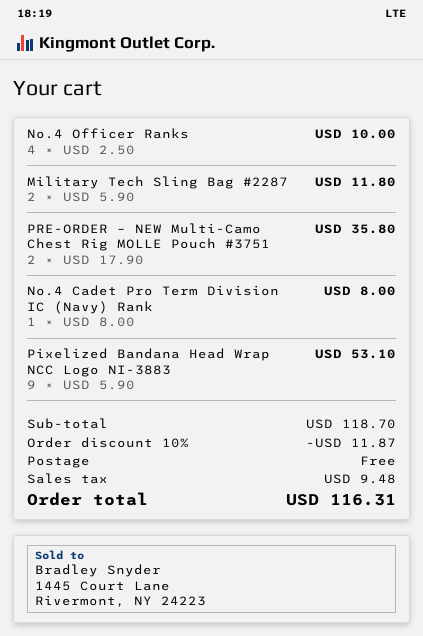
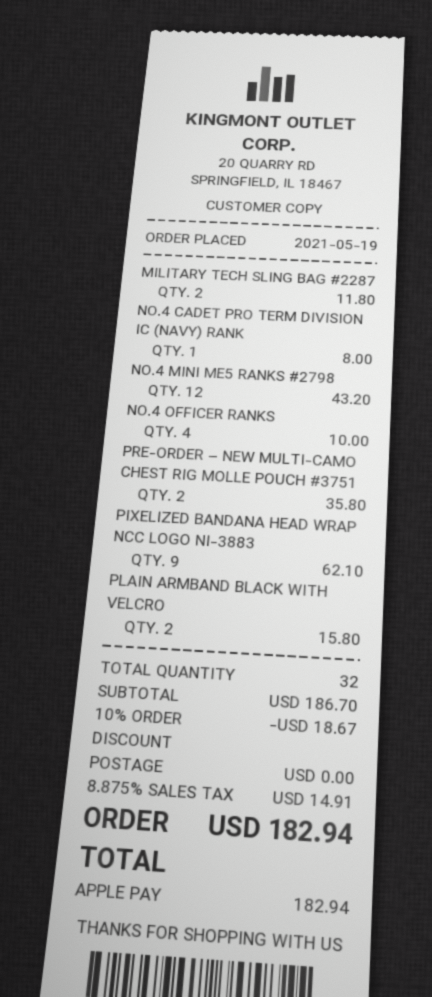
Pixelized Bandana Head Wrap NCC Logo NI-3883: 9 for 53.10 -> 9 for 62.10
NO.4 MINI ME5 RANKS #2798: none -> 12 for 43.20
PLAIN ARMBAND BLACK WITH VELCRO: none -> 2 for 15.80
subtotal: 118.70 -> 186.70
discount: 10% = 11.87 -> 10% = 18.67
tax: 9.48 -> 14.91
total: 116.31 -> 182.94

